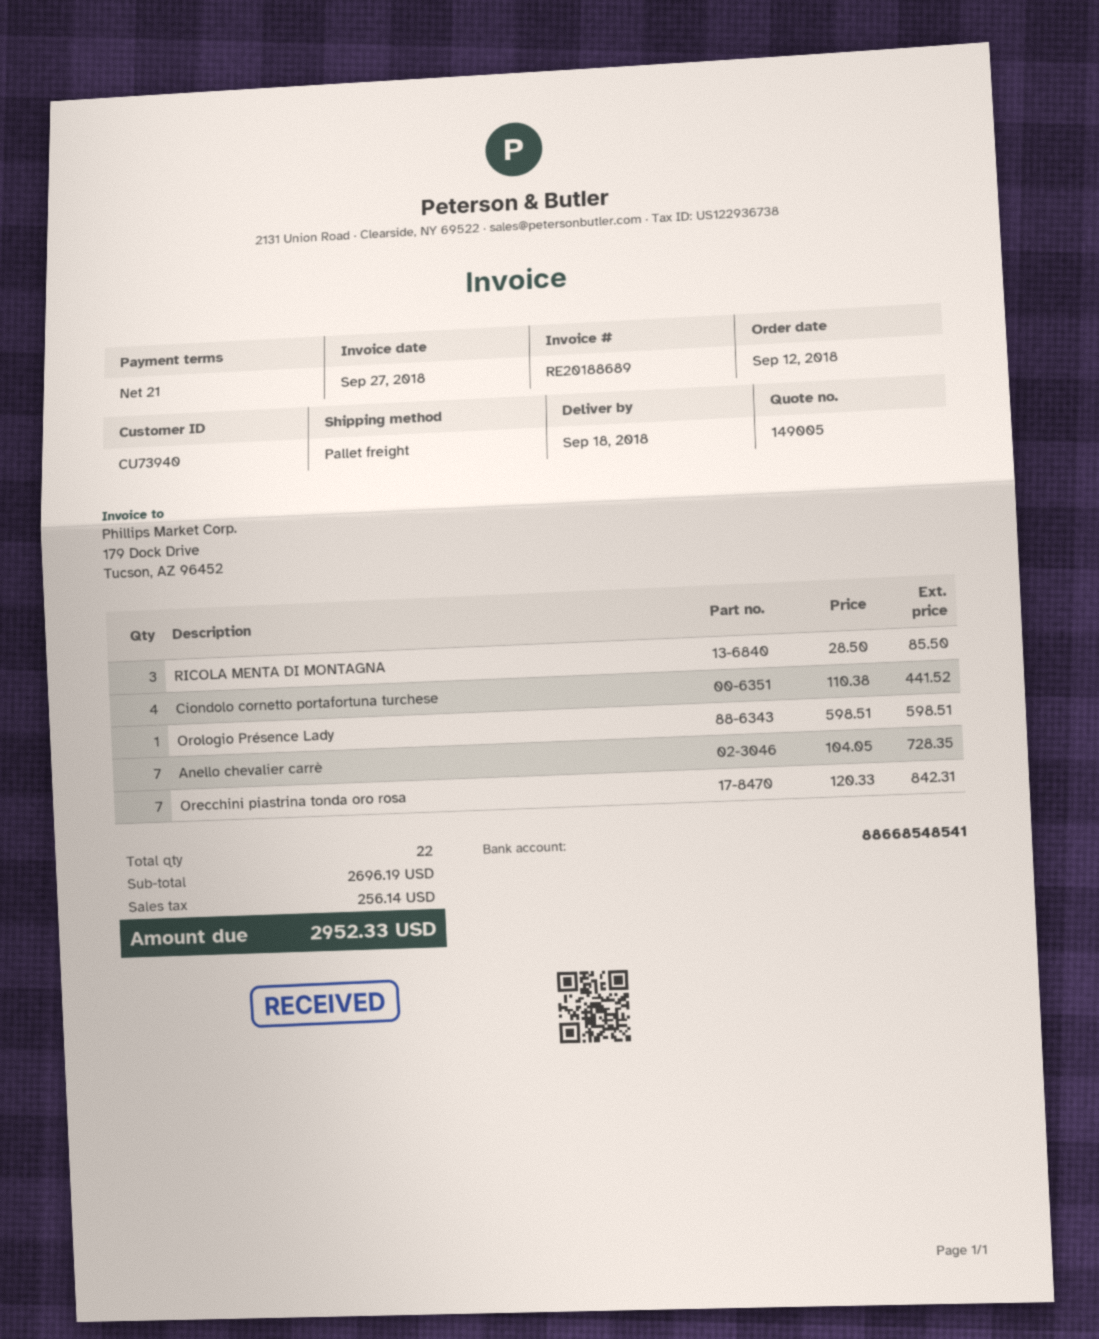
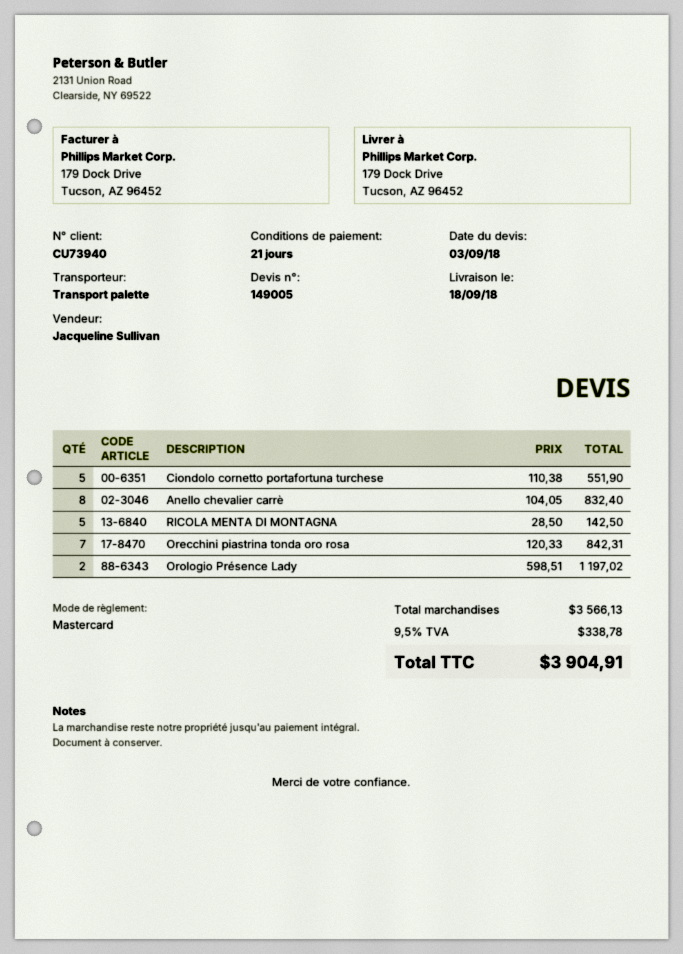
RICOLA MENTA DI MONTAGNA: 3 x 28.50 = 85.50 -> 5 x 28.50 = 142.50
Ciondolo cornetto portafortuna turchese: 4 x 110.38 = 441.52 -> 5 x 110.38 = 551.90
Orologio Présence Lady: 1 x 598.51 = 598.51 -> 2 x 598.51 = 1197.02
Anello chevalier carrè: 7 x 104.05 = 728.35 -> 8 x 104.05 = 832.40
subtotal: 2696.19 -> 3566.13
tax: 256.14 -> 338.78
total: 2952.33 -> 3904.91

